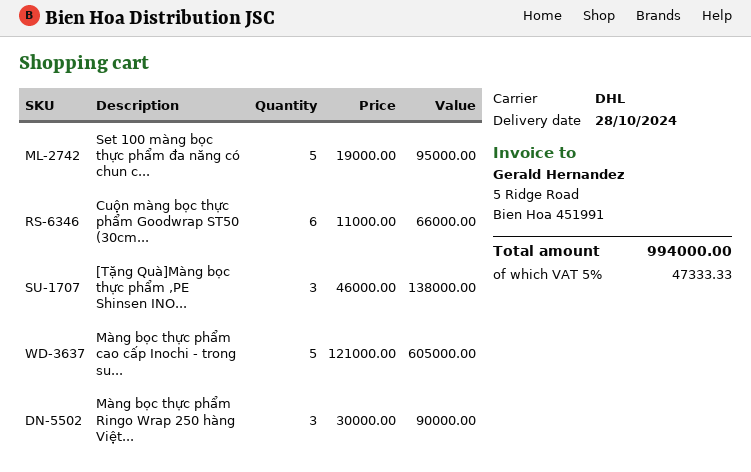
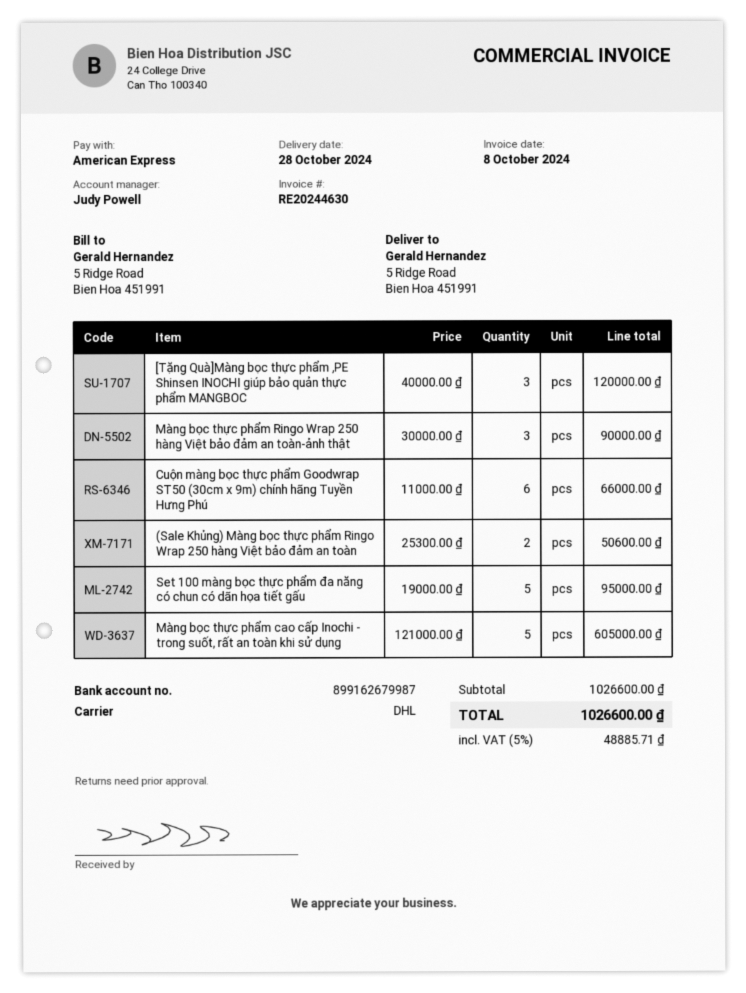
[Tặng Quà]Màng bọc thực phẩm ,PE Shinsen INO...: 3 x 46000.00 = 138000.00 -> 3 x 40000.00 = 120000.00
(Sale Khủng) Màng bọc thực phẩm Ringo Wrap 250 hàng Việt bảo đảm an toàn: none -> 2 x 25300.00 = 50600.00
tax: 5% = 47333.33 -> 5% = 48885.71
total: 994000.00 -> 1026600.00

